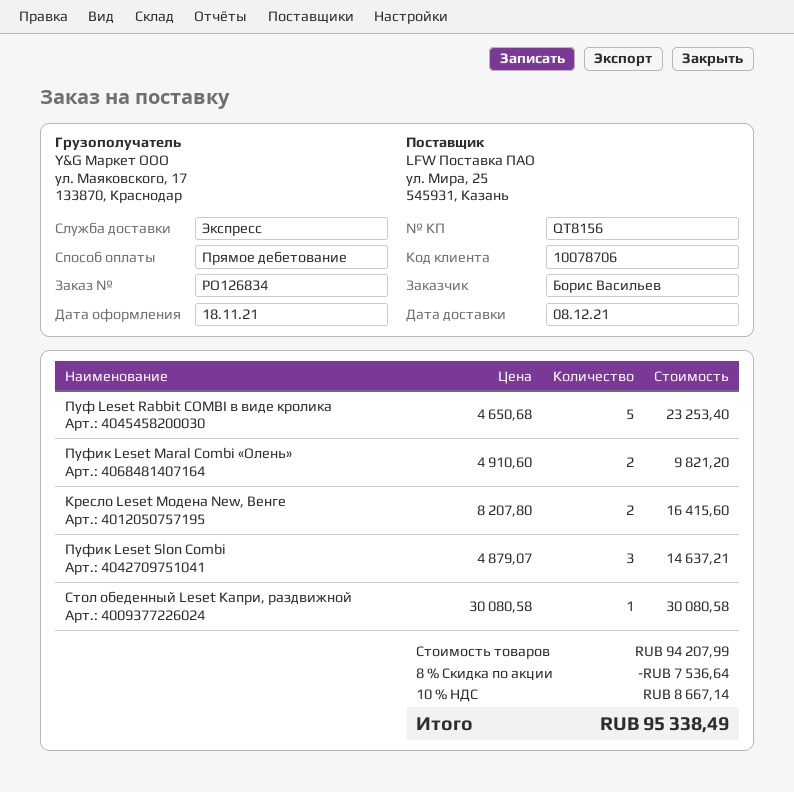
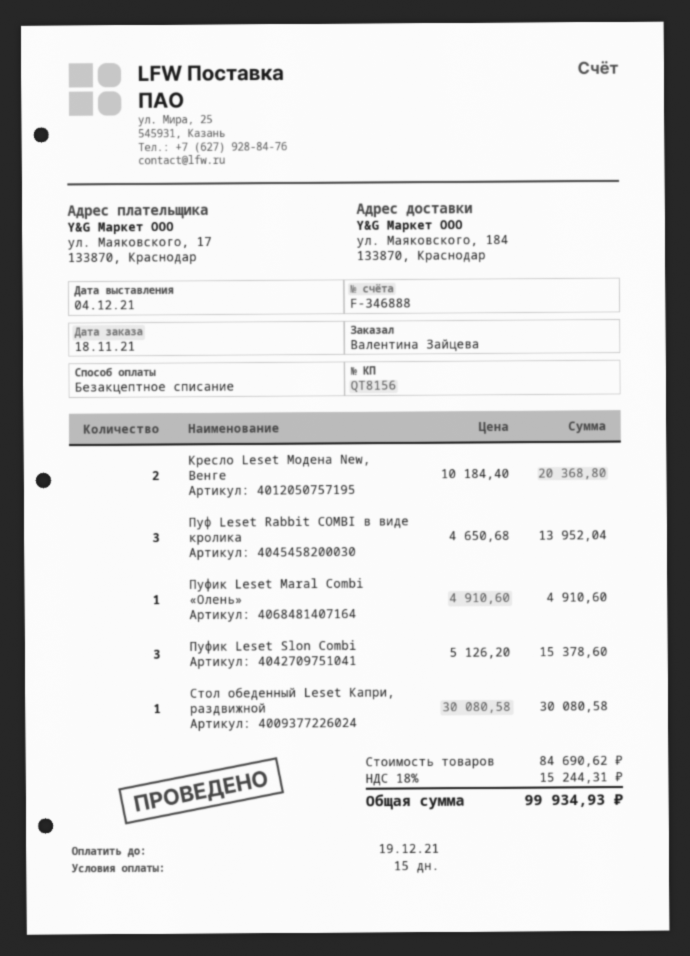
ordered by: Борис Васильев -> Валентина Зайцева
ship to: ул. Маяковского, 17, 133870, Краснодар -> ул. Маяковского, 184, 133870, Краснодар
Пуф Leset Rabbit COMBI в виде кролика: 5 x 4650.68 = 23253.40 -> 3 x 4650.68 = 13952.04
Пуфик Leset Maral Combi «Олень»: 2 x 4910.60 = 9821.20 -> 1 x 4910.60 = 4910.60
Кресло Leset Модена New, Венге: 2 x 8207.80 = 16415.60 -> 2 x 10184.40 = 20368.80
Пуфик Leset Slon Combi: 3 x 4879.07 = 14637.21 -> 3 x 5126.20 = 15378.60
subtotal: 94207.99 -> 84690.62
discount: 8% = 7536.64 -> none
tax: 10% = 8667.14 -> 18% = 15244.31
total: 95338.49 -> 99934.93

